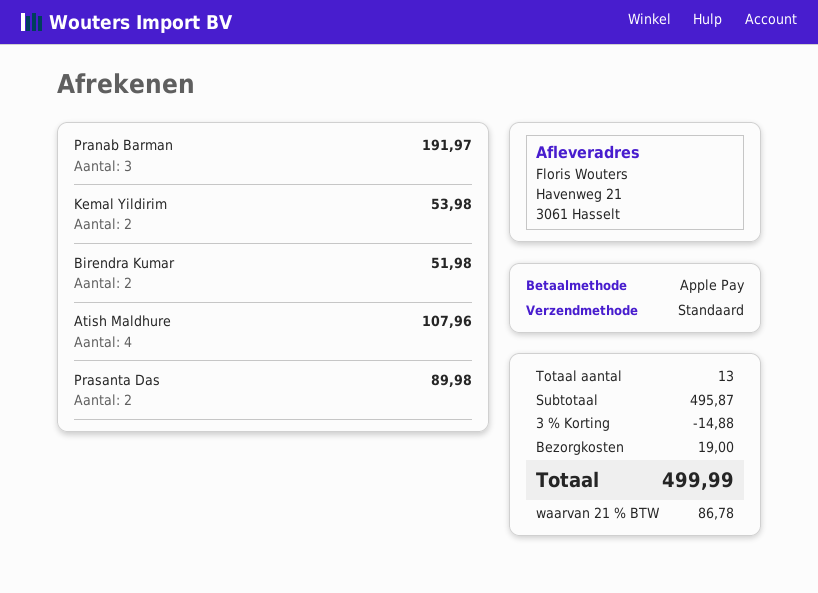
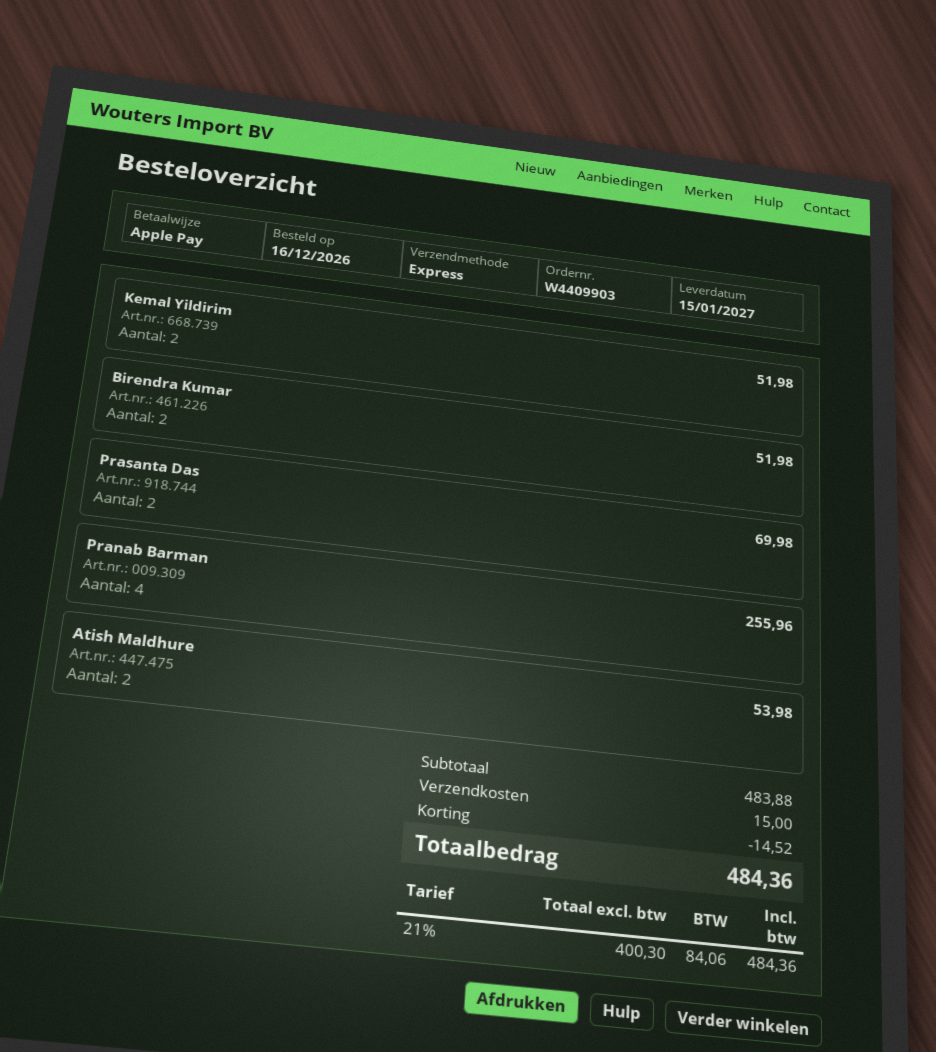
shipping method: standard -> express
Pranab Barman: 3 for 191.97 -> 4 for 255.96
Kemal Yildirim: 2 for 53.98 -> 2 for 51.98
Atish Maldhure: 4 for 107.96 -> 2 for 53.98
Prasanta Das: 2 for 89.98 -> 2 for 69.98
subtotal: 495.87 -> 483.88
discount: 14.88 -> 14.52
shipping: 19.00 -> 15.00
tax: 21% = 86.78 -> 21% = 84.06
total: 499.99 -> 484.36

